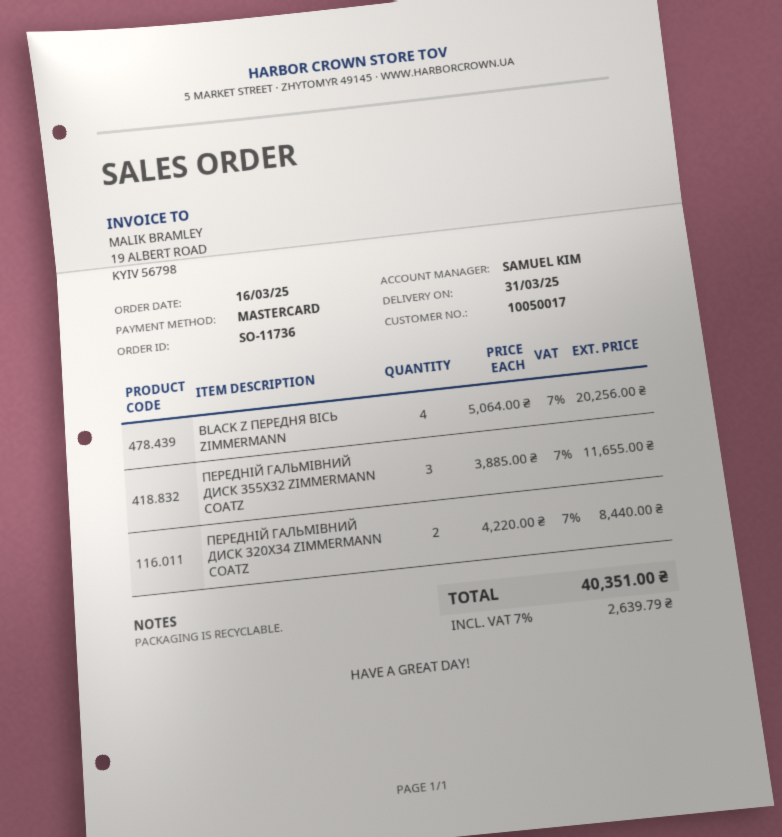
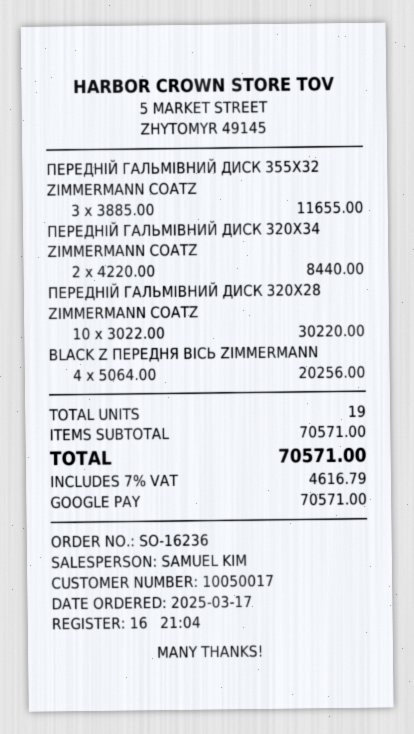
order number: SO-11736 -> SO-16236
order date: 2025-03-16 -> 2025-03-17
payment method: Mastercard -> Google Pay
ПЕРЕДНІЙ ГАЛЬМІВНИЙ ДИСК 320X28 ZIMMERMANN COATZ: none -> 10 x 3022.00 = 30220.00
tax: 7% = 2639.79 -> 7% = 4616.79
total: 40351.00 -> 70571.00

